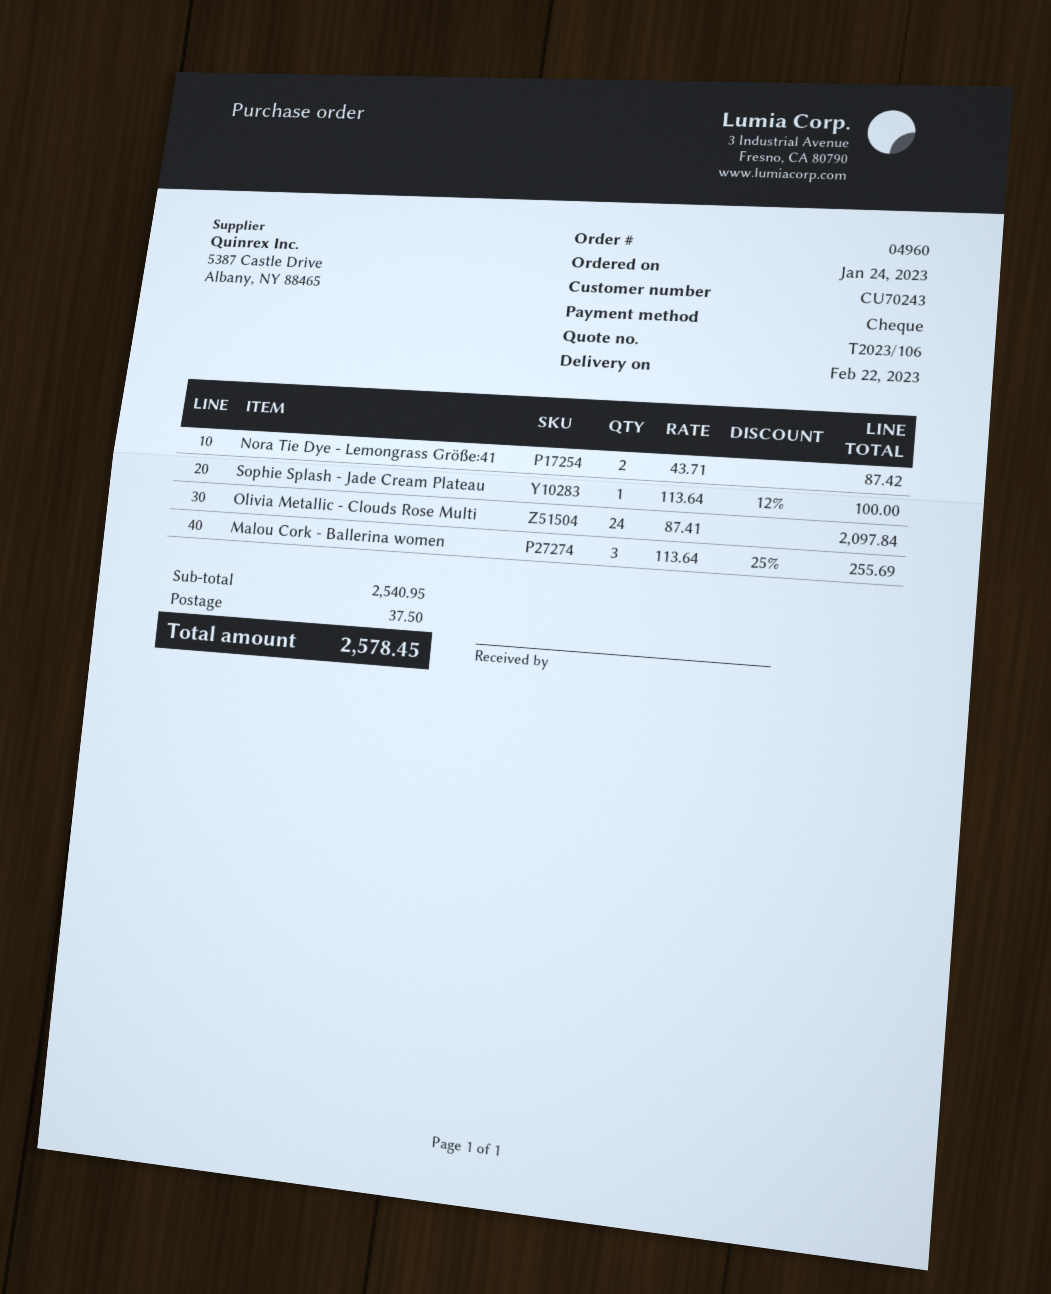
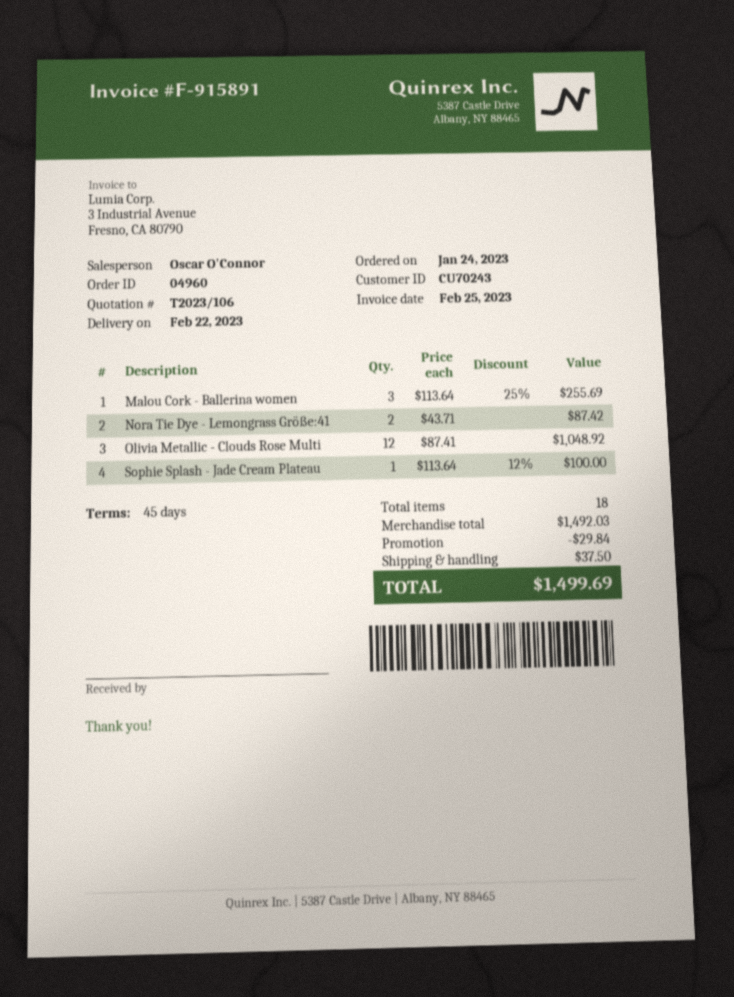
Olivia Metallic - Clouds Rose Multi: 24 x 87.41 = 2097.84 -> 12 x 87.41 = 1048.92
subtotal: 2540.95 -> 1492.03
discount: none -> 29.84
total: 2578.45 -> 1499.69

